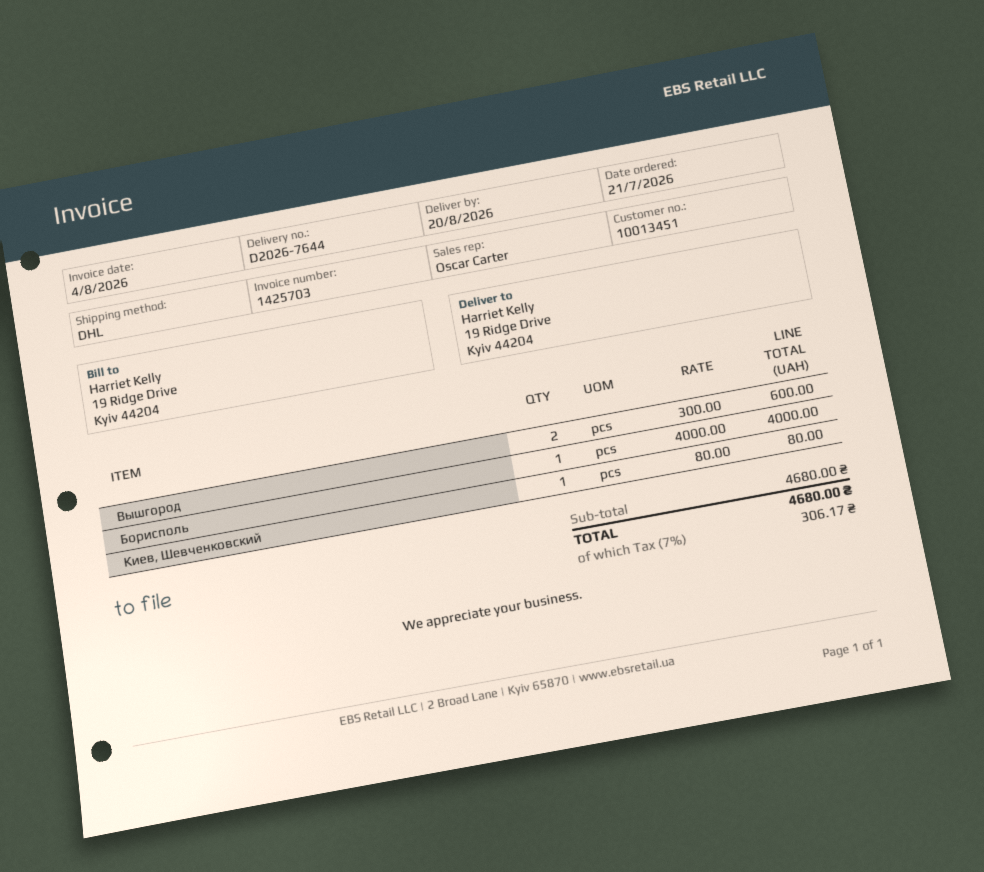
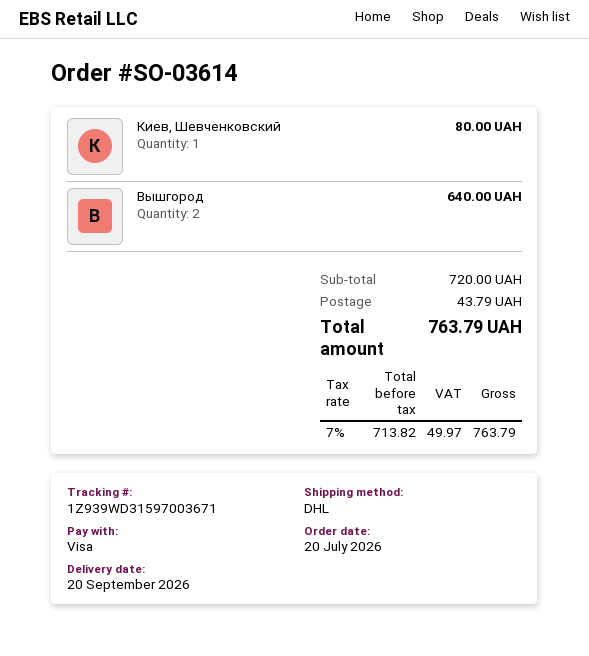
order date: 2026-07-21 -> 2026-07-20
delivery date: 2026-08-20 -> 2026-09-20
Вышгород: 2 for 600.00 -> 2 for 640.00
Борисполь: 1 for 4000.00 -> none
subtotal: 4680.00 -> 720.00
shipping: none -> 43.79
tax: 7% = 306.17 -> 7% = 49.97
total: 4680.00 -> 763.79

